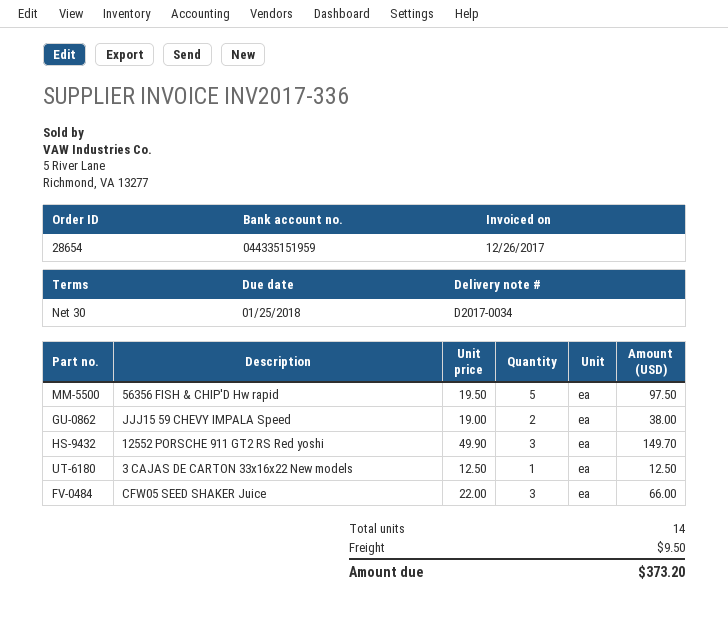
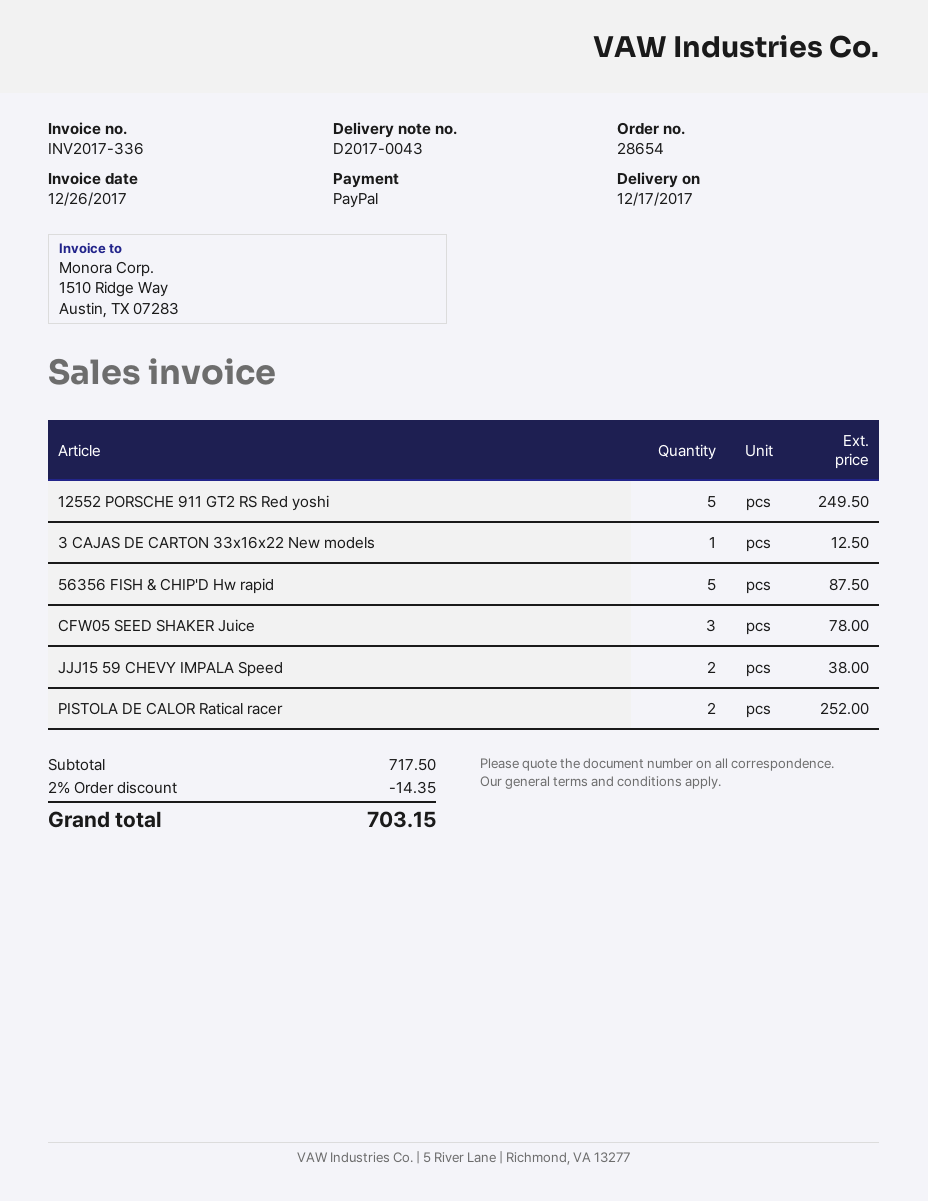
delivery note number: D2017-0034 -> D2017-0043
56356 FISH & CHIP'D Hw rapid: 5 for 97.50 -> 5 for 87.50
12552 PORSCHE 911 GT2 RS Red yoshi: 3 for 149.70 -> 5 for 249.50
CFW05 SEED SHAKER Juice: 3 for 66.00 -> 3 for 78.00
PISTOLA DE CALOR Ratical racer: none -> 2 for 252.00
discount: none -> 2% = 14.35
shipping: 9.50 -> none
total: 373.20 -> 703.15

